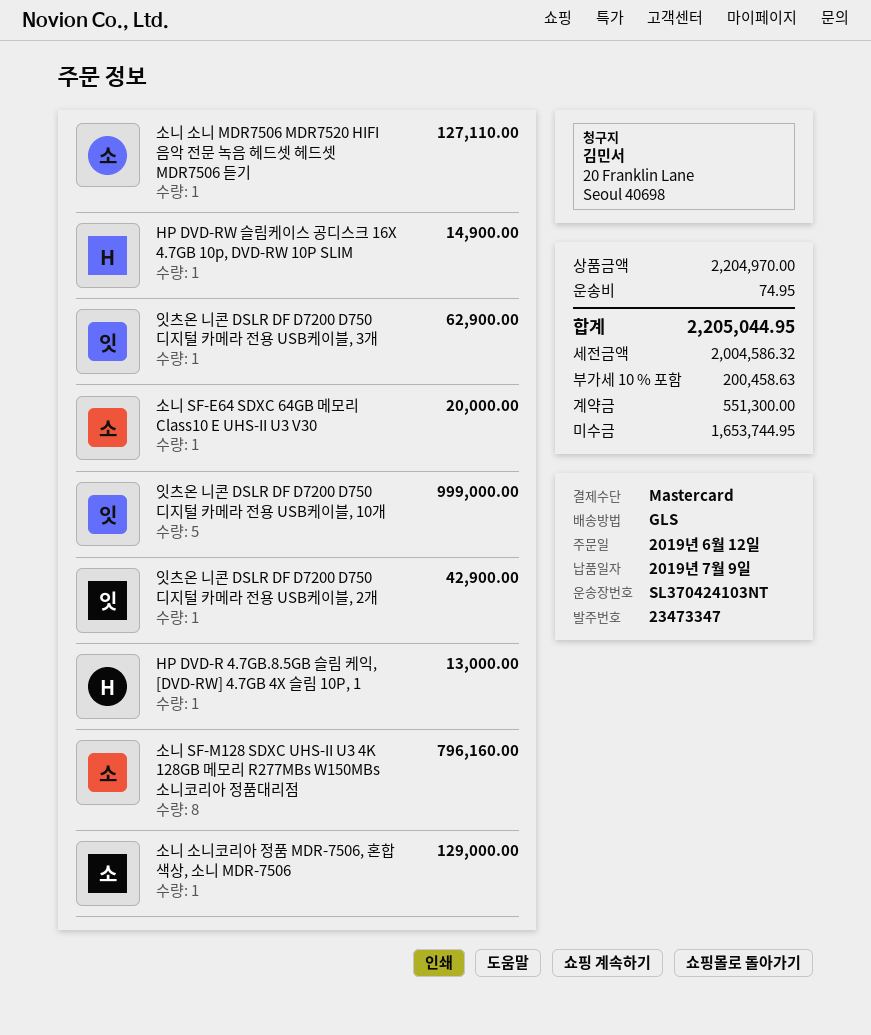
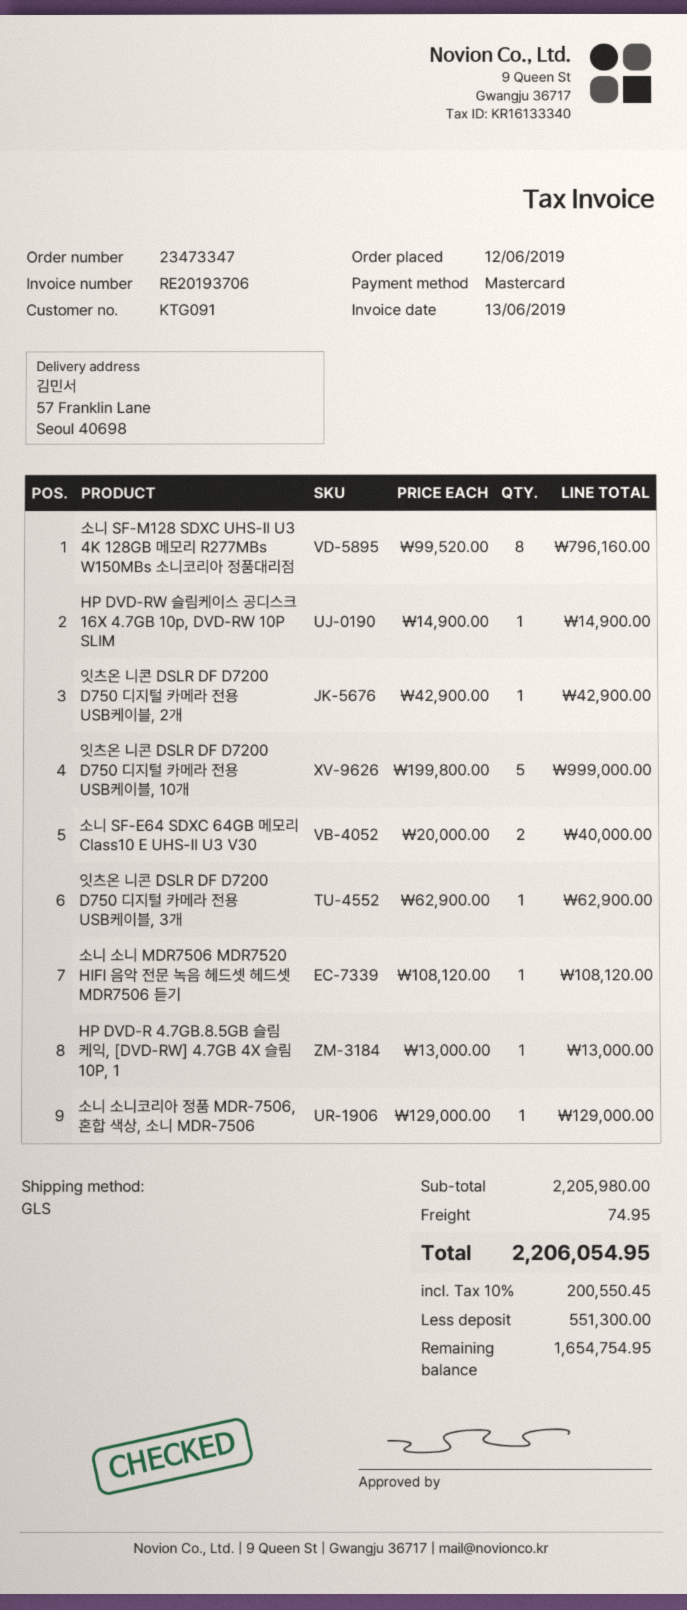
소니 소니 MDR7506 MDR7520 HIFI 음악 전문 녹음 헤드셋 헤드셋 MDR7506 듣기: 1 for 127110.00 -> 1 for 108120.00
소니 SF-E64 SDXC 64GB 메모리 Class10 E UHS-II U3 V30: 1 for 20000.00 -> 2 for 40000.00
subtotal: 2204970.00 -> 2205980.00
tax: 10% = 200458.63 -> 10% = 200550.45
total: 2205044.95 -> 2206054.95
balance: 1653744.95 -> 1654754.95

